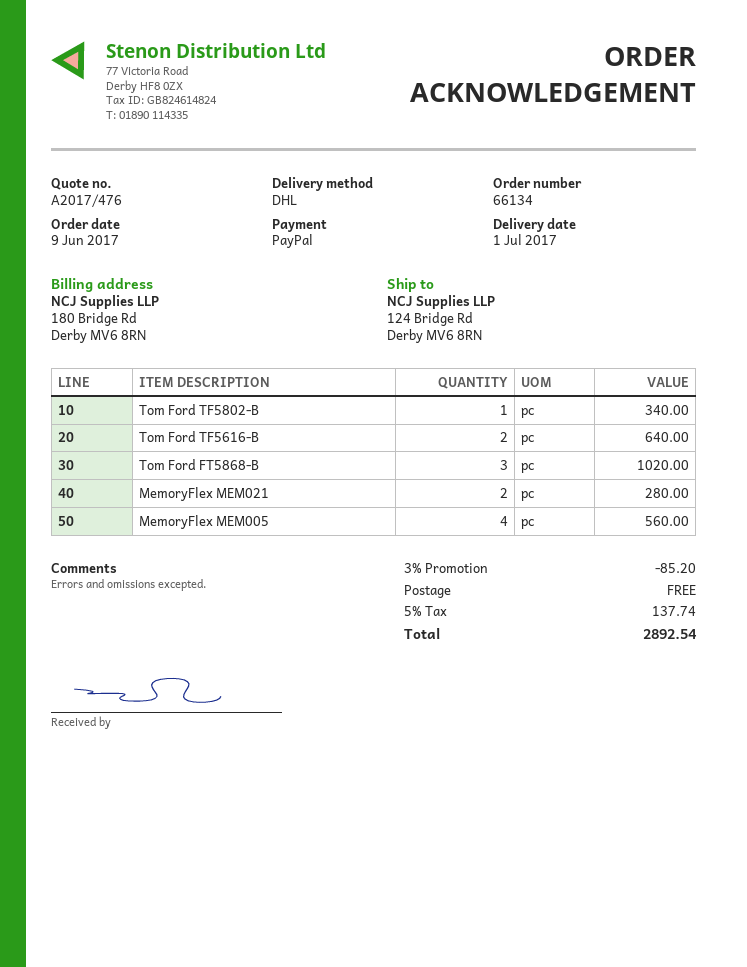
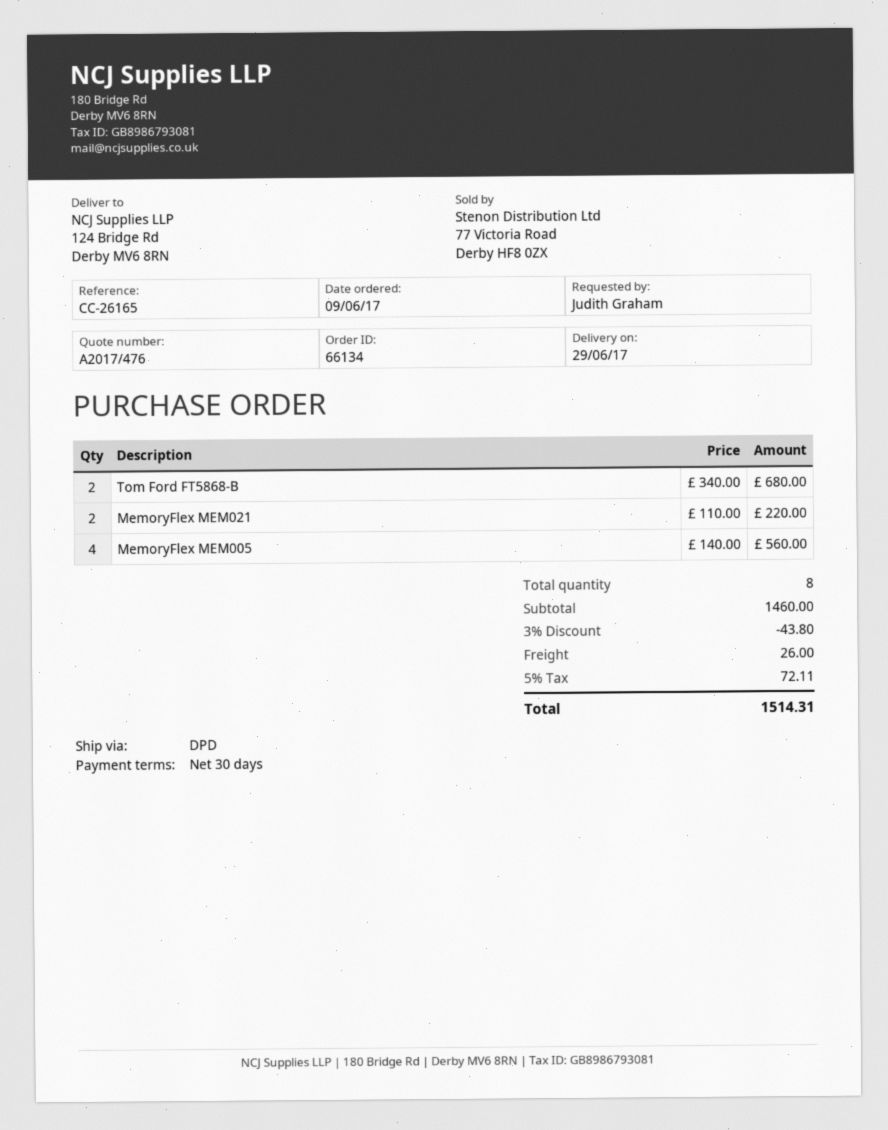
delivery date: 2017-07-01 -> 2017-06-29
shipping method: DHL -> DPD
Tom Ford TF5802-B: 1 for 340.00 -> none
Tom Ford TF5616-B: 2 for 640.00 -> none
Tom Ford FT5868-B: 3 for 1020.00 -> 2 for 680.00
MemoryFlex MEM021: 2 for 280.00 -> 2 for 220.00
discount: 3% = 85.20 -> 3% = 43.80
shipping: 0.00 -> 26.00
tax: 5% = 137.74 -> 5% = 72.11
total: 2892.54 -> 1514.31

